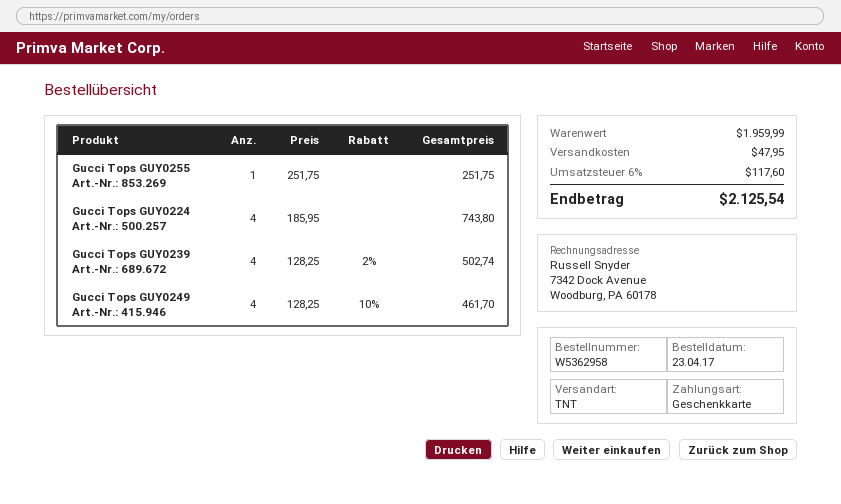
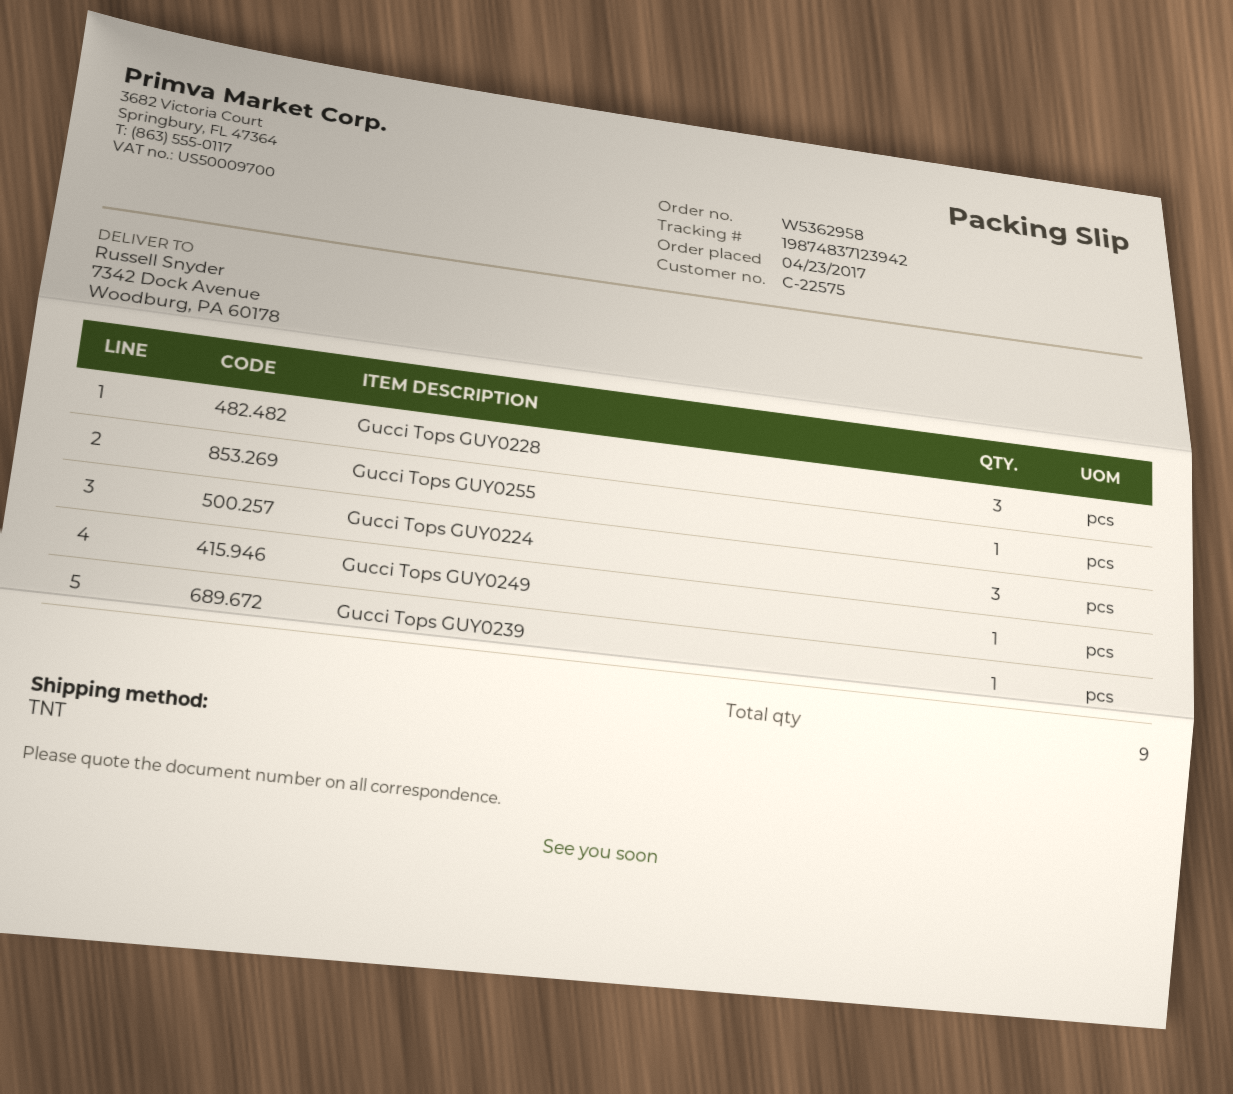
Gucci Tops GUY0224: 4 -> 3
Gucci Tops GUY0239: 4 -> 1
Gucci Tops GUY0249: 4 -> 1
Gucci Tops GUY0228: none -> 3

